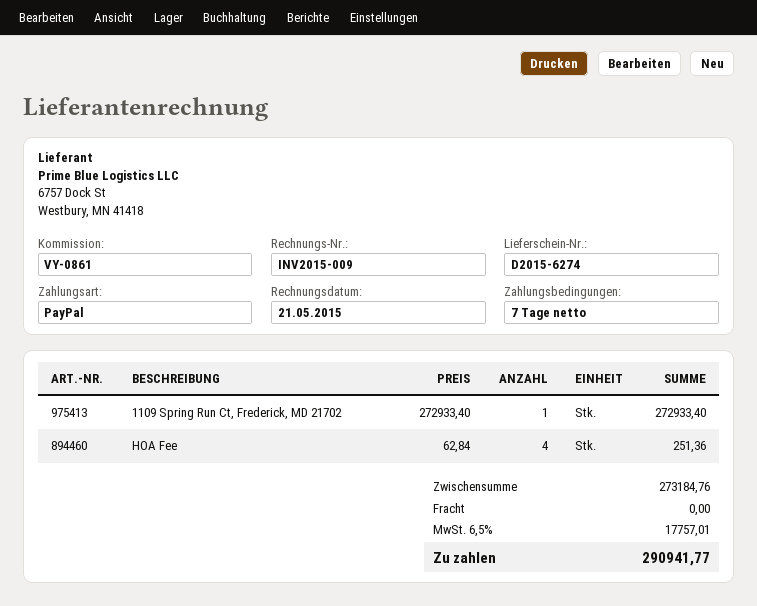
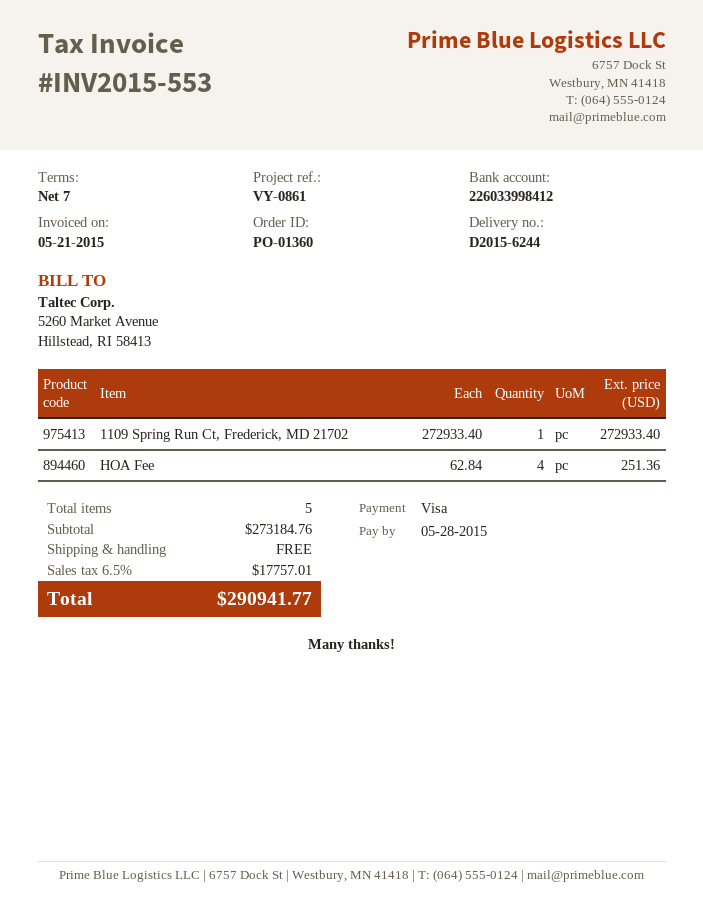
delivery note number: D2015-6274 -> D2015-6244
invoice number: INV2015-009 -> INV2015-553
payment method: PayPal -> Visa

